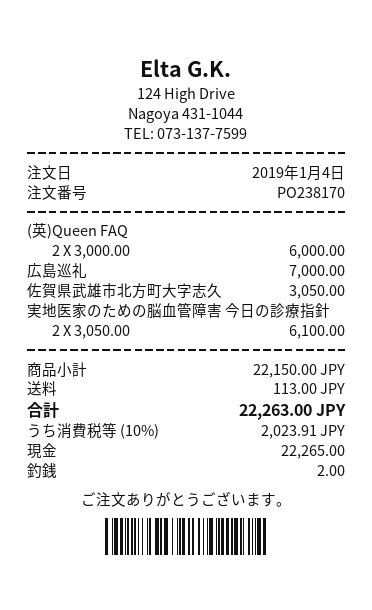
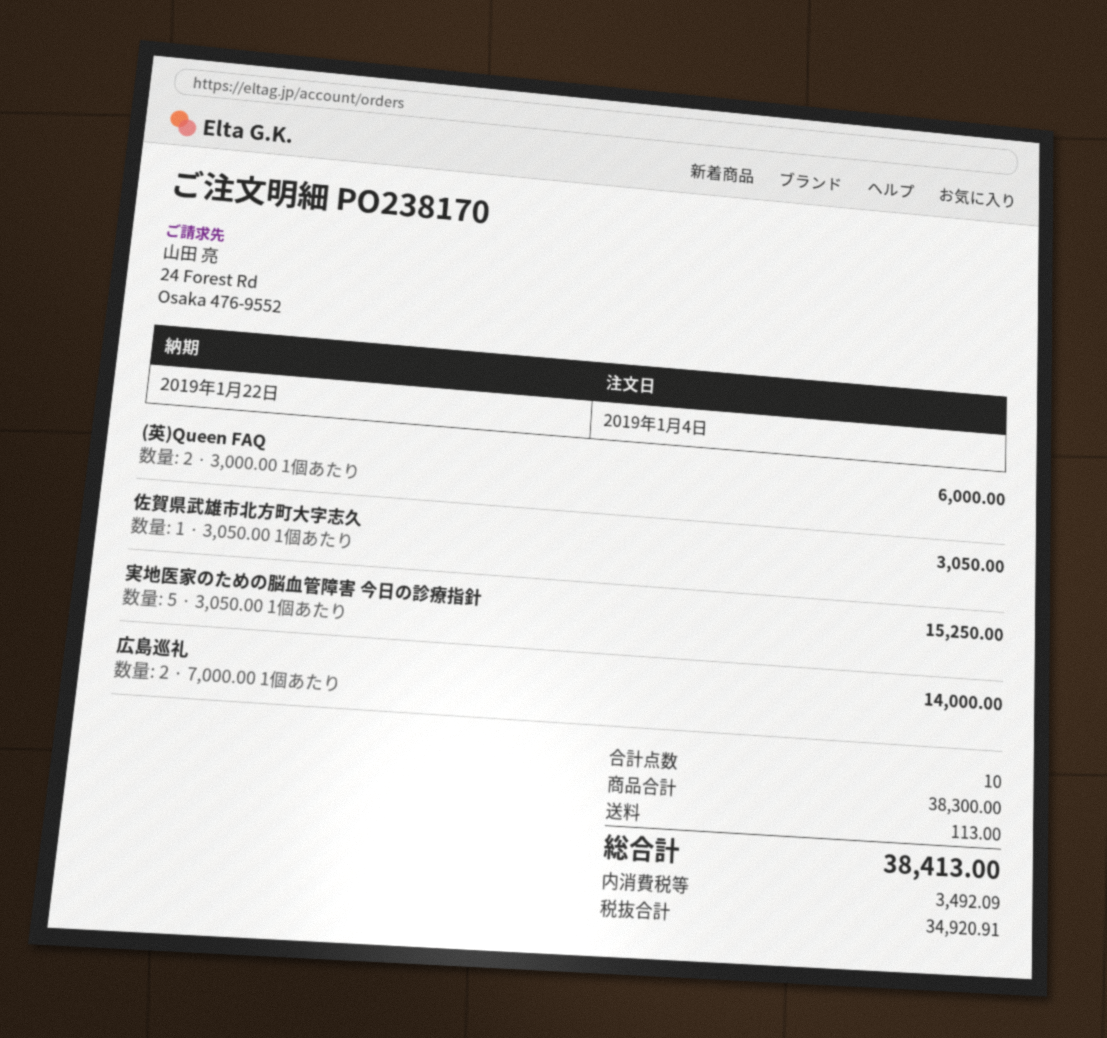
広島巡礼: 1 x 7000.00 = 7000.00 -> 2 x 7000.00 = 14000.00
実地医家のための脳血管障害 今日の診療指針: 2 x 3050.00 = 6100.00 -> 5 x 3050.00 = 15250.00
subtotal: 22150.00 -> 38300.00
tax: 2023.91 -> 3492.09
total: 22263.00 -> 38413.00

